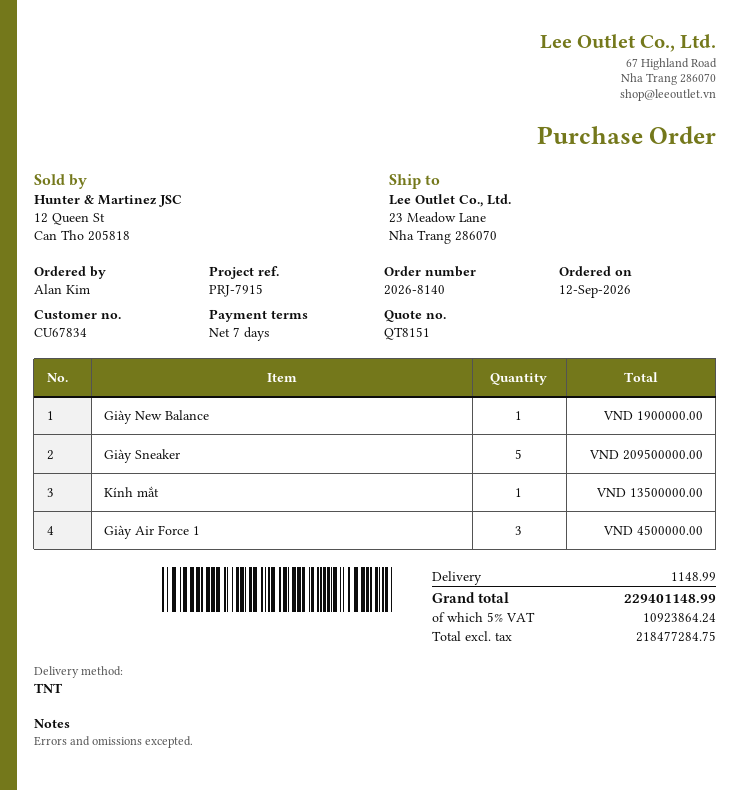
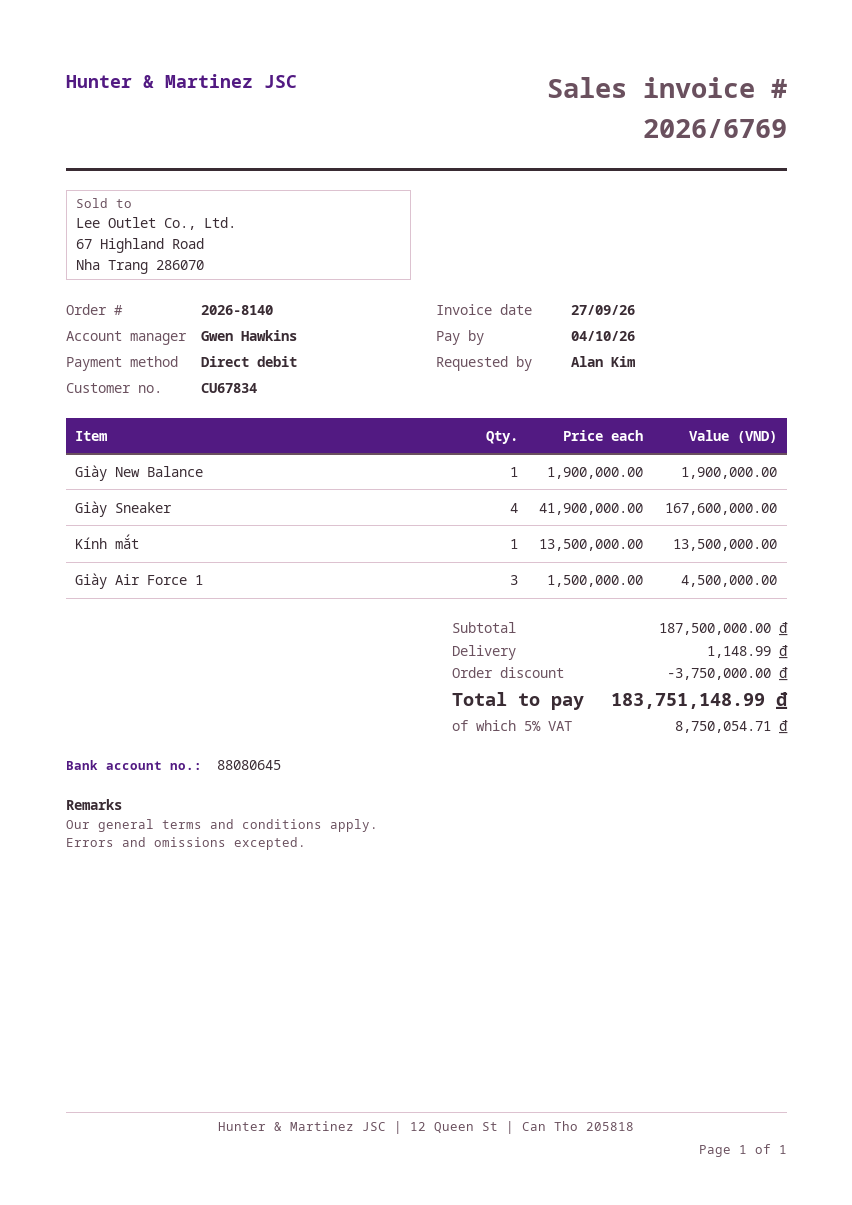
Giày Sneaker: 5 for 209500000.00 -> 4 for 167600000.00
discount: none -> 3750000.00
tax: 5% = 10923864.24 -> 5% = 8750054.71
total: 229401148.99 -> 183751148.99

